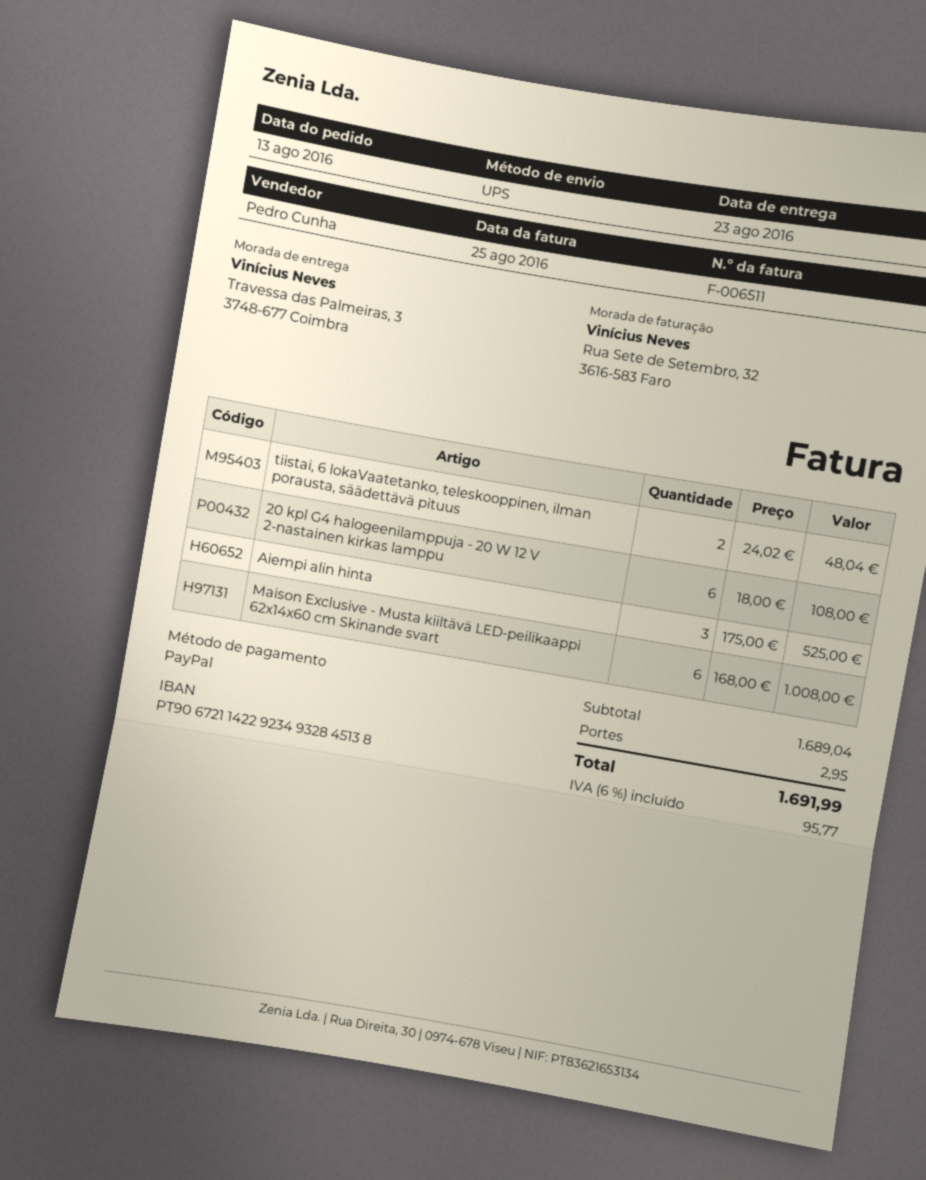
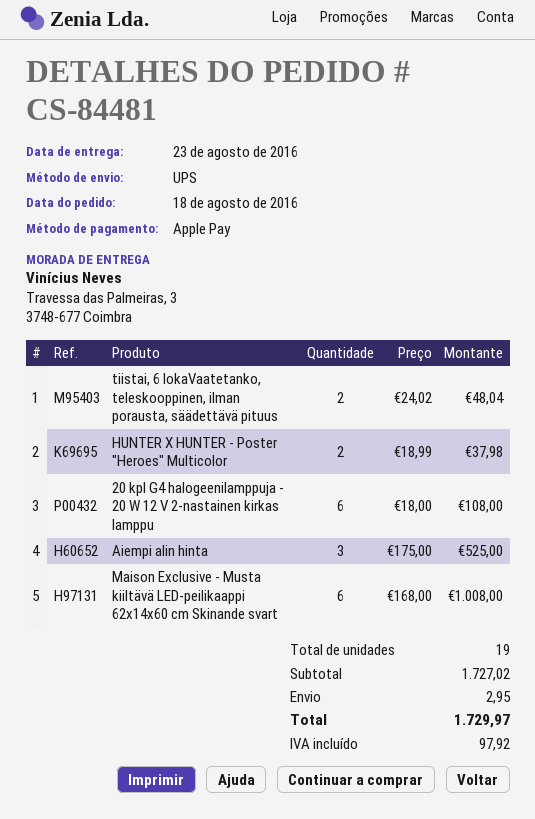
order date: 2016-08-13 -> 2016-08-18
payment method: PayPal -> Apple Pay
HUNTER X HUNTER - Poster "Heroes" Multicolor: none -> 2 x 18.99 = 37.98
subtotal: 1689.04 -> 1727.02
tax: 95.77 -> 97.92
total: 1691.99 -> 1729.97

